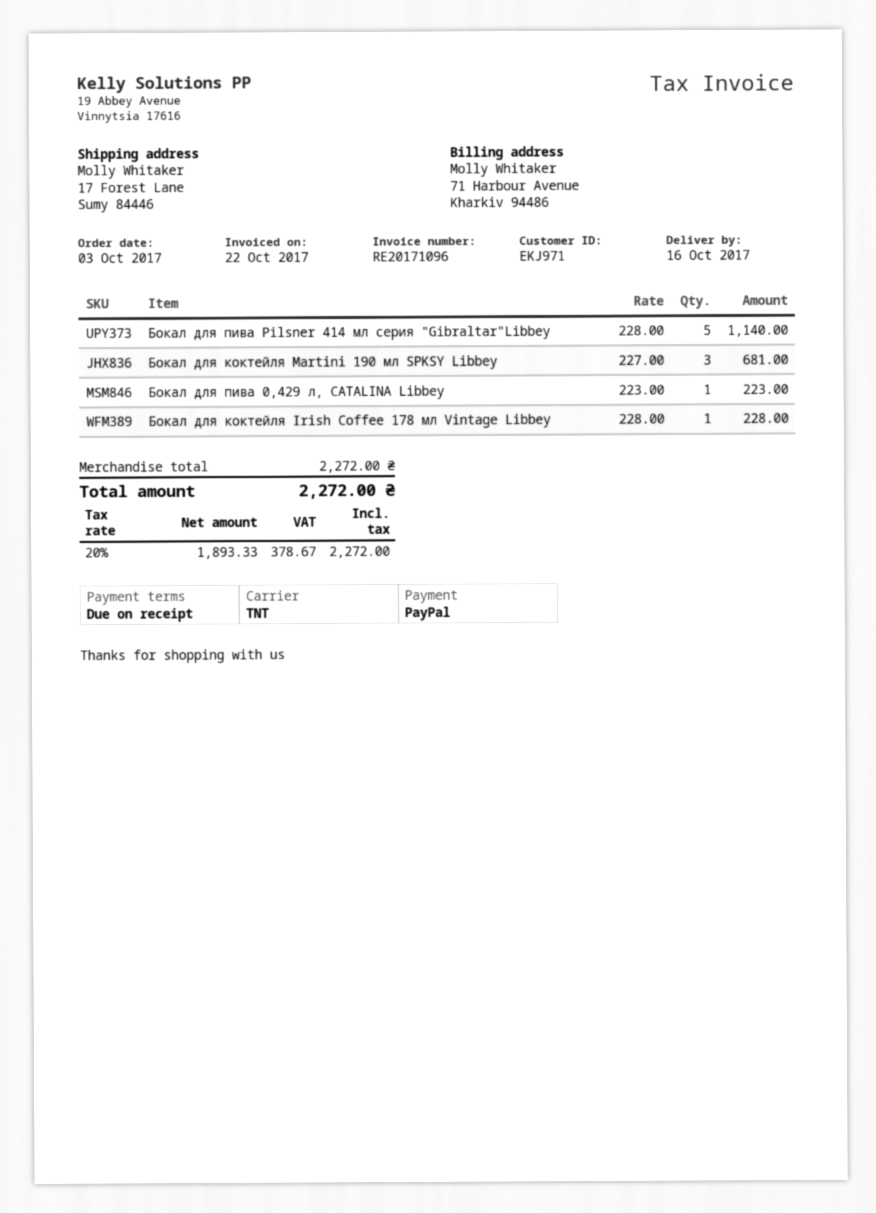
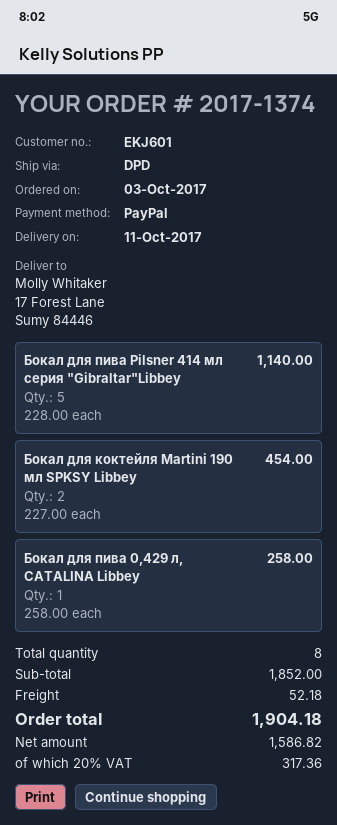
delivery date: 2017-10-16 -> 2017-10-11
customer number: EKJ971 -> EKJ601
shipping method: TNT -> DPD
Бокал для коктейля Martini 190 мл SPKSY Libbey: 3 x 227.00 = 681.00 -> 2 x 227.00 = 454.00
Бокал для пива 0,429 л, CATALINA Libbey: 1 x 223.00 = 223.00 -> 1 x 258.00 = 258.00
Бокал для коктейля Irish Coffee 178 мл Vintage Libbey: 1 x 228.00 = 228.00 -> none
subtotal: 2272.00 -> 1852.00
shipping: none -> 52.18
net: 1893.33 -> 1586.82
tax: 20% = 378.67 -> 20% = 317.36
total: 2272.00 -> 1904.18

